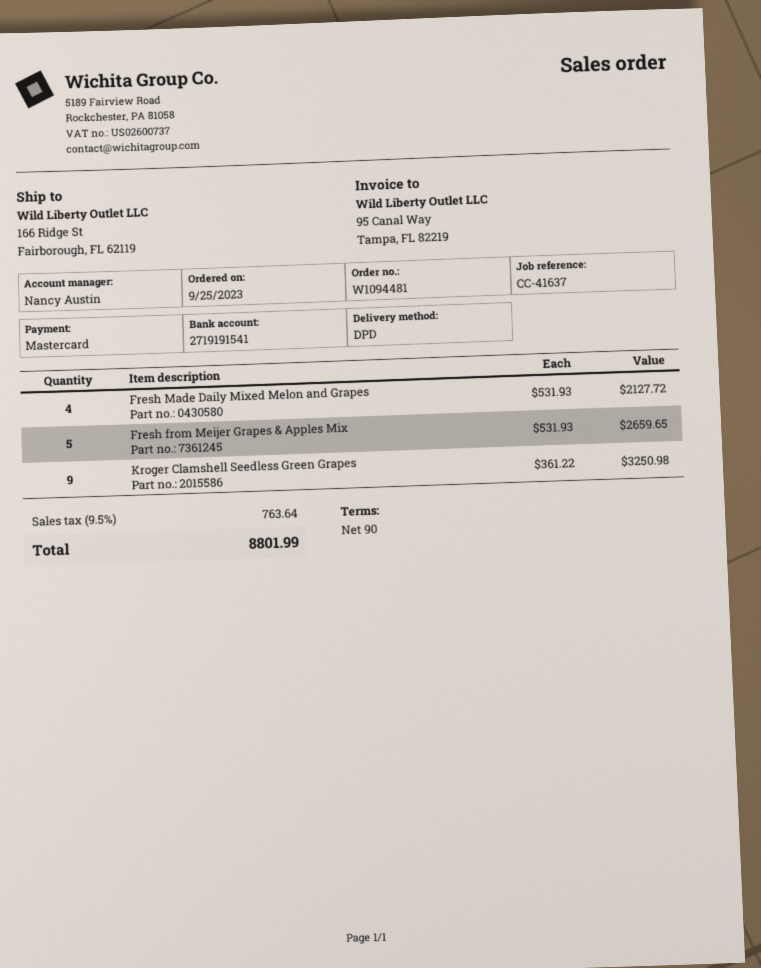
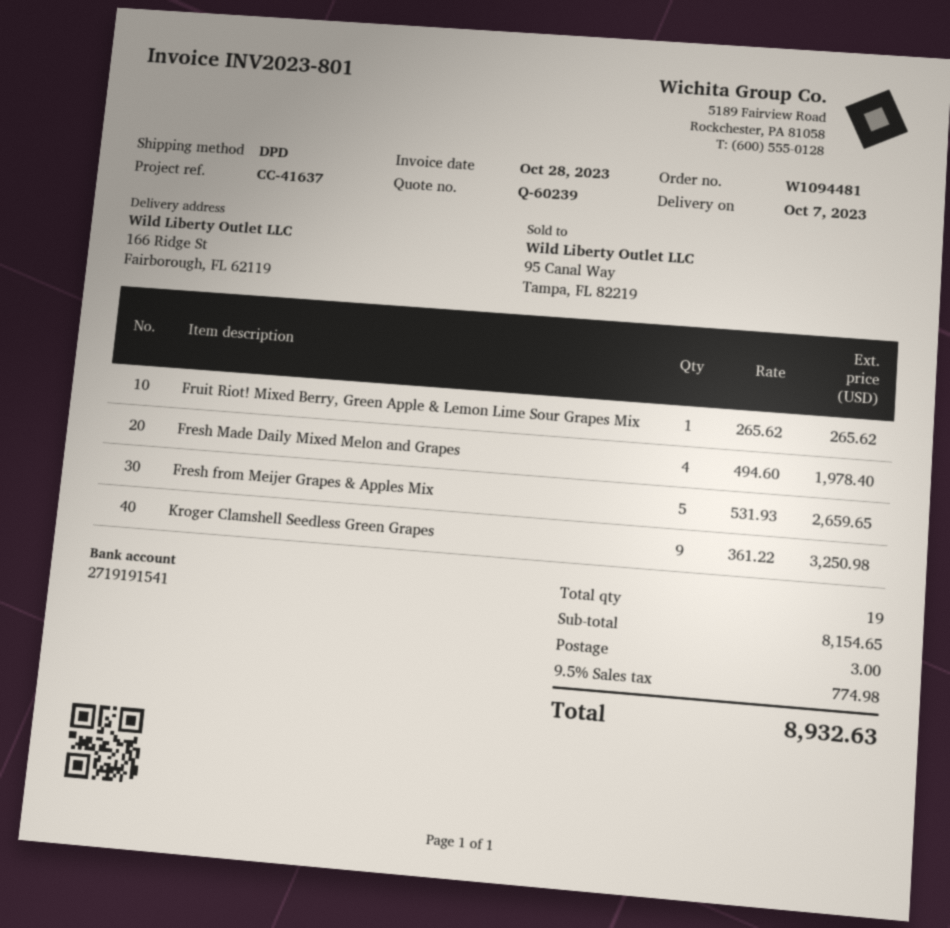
Fresh Made Daily Mixed Melon and Grapes: 4 x 531.93 = 2127.72 -> 4 x 494.60 = 1978.40
Fruit Riot! Mixed Berry, Green Apple & Lemon Lime Sour Grapes Mix: none -> 1 x 265.62 = 265.62
shipping: none -> 3.00
tax: 9.5% = 763.64 -> 9.5% = 774.98
total: 8801.99 -> 8932.63

